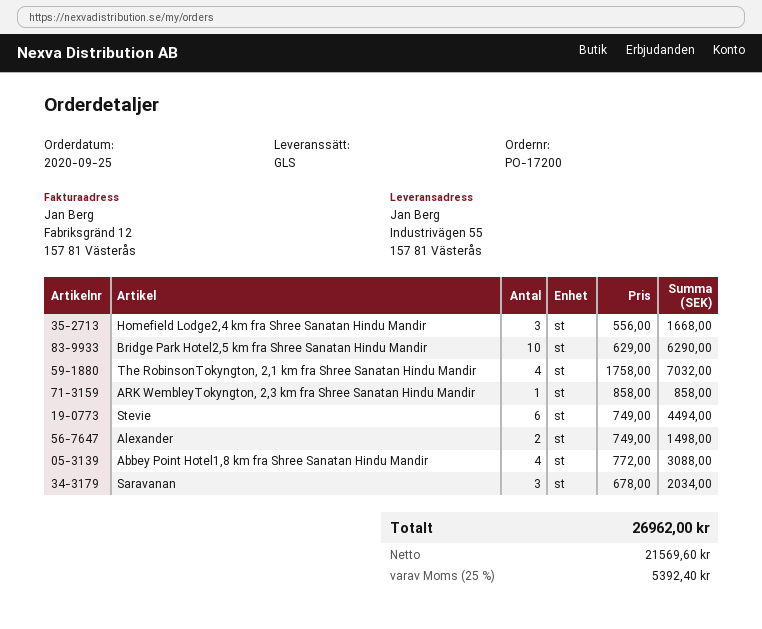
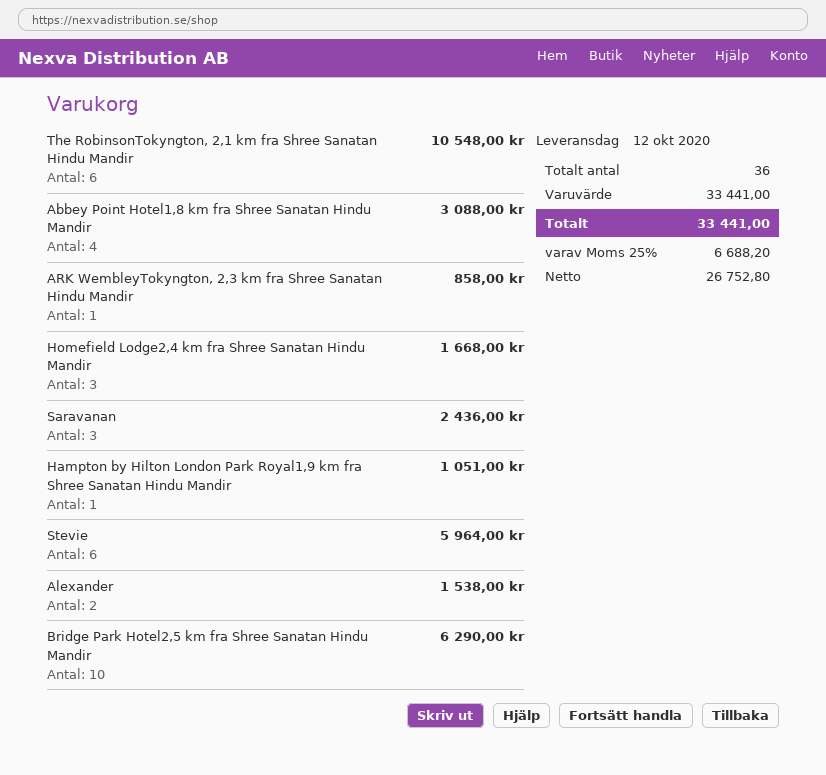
The RobinsonTokyngton, 2,1 km fra Shree Sanatan Hindu Mandir: 4 for 7032.00 -> 6 for 10548.00
Stevie: 6 for 4494.00 -> 6 for 5964.00
Alexander: 2 for 1498.00 -> 2 for 1538.00
Saravanan: 3 for 2034.00 -> 3 for 2436.00
Hampton by Hilton London Park Royal1,9 km fra Shree Sanatan Hindu Mandir: none -> 1 for 1051.00
net: 21569.60 -> 26752.80
tax: 25% = 5392.40 -> 25% = 6688.20
total: 26962.00 -> 33441.00

